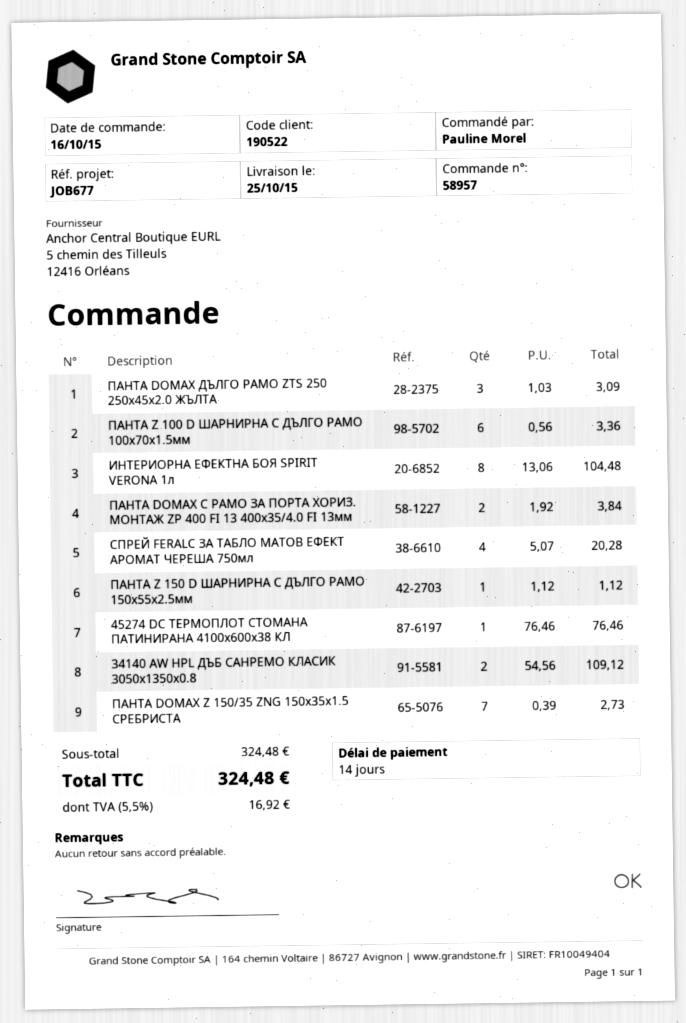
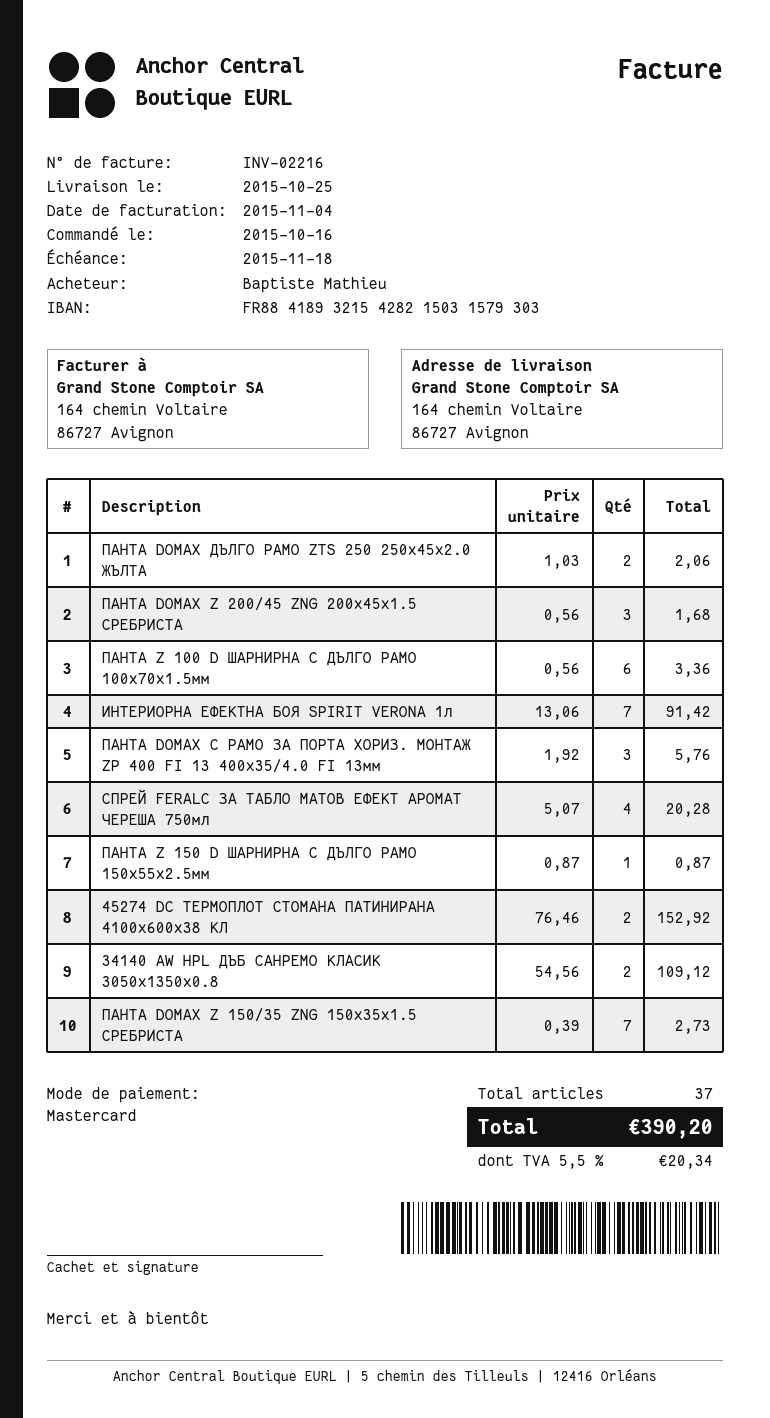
ordered by: Pauline Morel -> Baptiste Mathieu
ПАНТА DOMAX ДЪЛГО РАМО ZTS 250 250x45x2.0 ЖЪЛТА: 3 x 1.03 = 3.09 -> 2 x 1.03 = 2.06
ИНТЕРИОРНА ЕФЕКТНА БОЯ SPIRIT VERONA 1л: 8 x 13.06 = 104.48 -> 7 x 13.06 = 91.42
ПАНТА DOMAX С РАМО ЗА ПОРТА ХОРИЗ. МОНТАЖ ZP 400 FI 13 400x35/4.0 FI 13мм: 2 x 1.92 = 3.84 -> 3 x 1.92 = 5.76
ПАНТА Z 150 D ШАРНИРНА С ДЪЛГО РАМО 150х55х2.5мм: 1 x 1.12 = 1.12 -> 1 x 0.87 = 0.87
45274 DC ТЕРМОПЛОТ СТОМАНА ПАТИНИРАНА 4100х600х38 КЛ: 1 x 76.46 = 76.46 -> 2 x 76.46 = 152.92
ПАНТА DOMAX Z 200/45 ZNG 200x45x1.5 СРЕБРИСТА: none -> 3 x 0.56 = 1.68
tax: 5.5% = 16.92 -> 5.5% = 20.34
total: 324.48 -> 390.20

